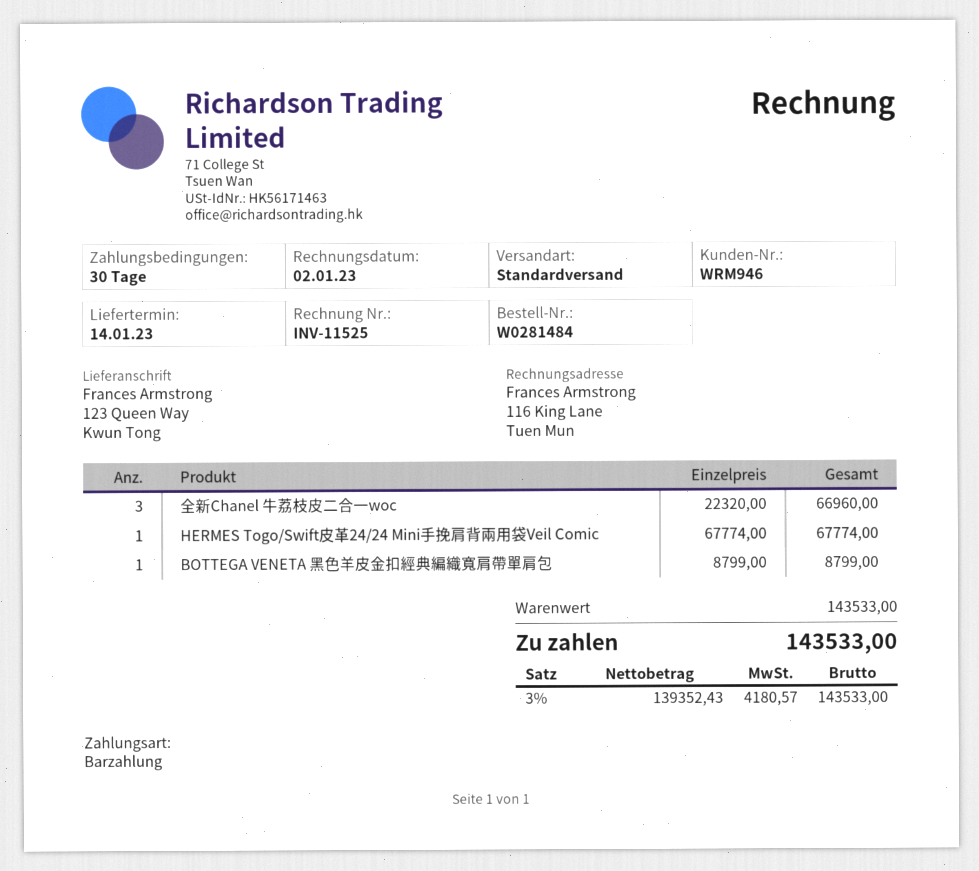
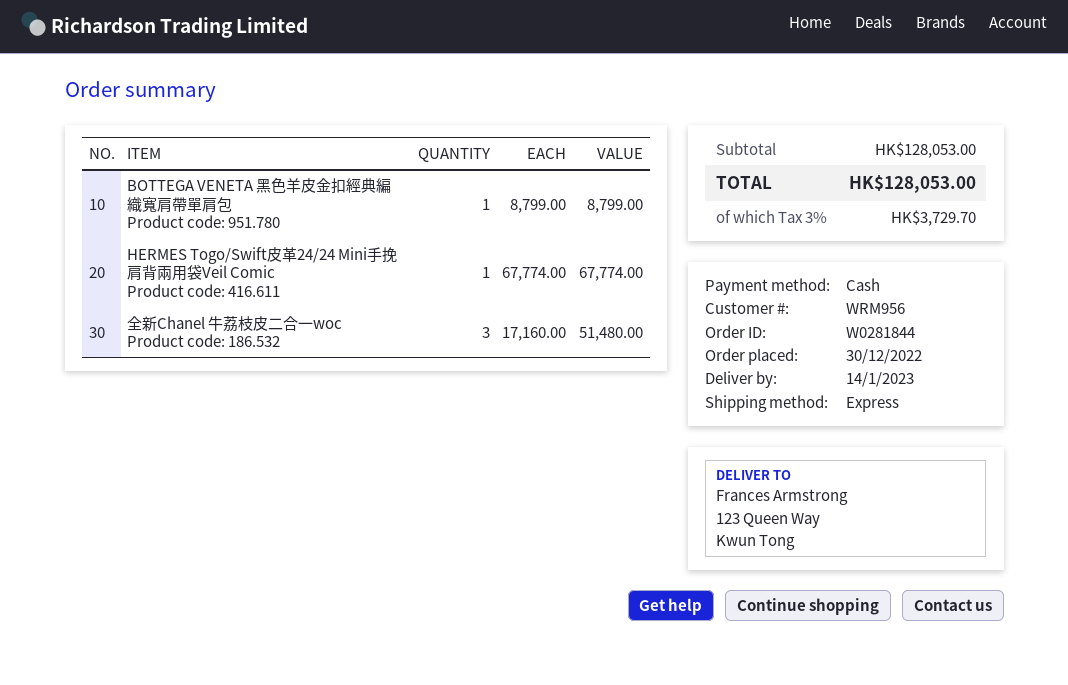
order number: W0281484 -> W0281844
customer number: WRM946 -> WRM956
shipping method: standard -> express
全新Chanel 牛荔枝皮二合一woc: 3 x 22320.00 = 66960.00 -> 3 x 17160.00 = 51480.00
subtotal: 143533.00 -> 128053.00
tax: 3% = 4180.57 -> 3% = 3729.70
total: 143533.00 -> 128053.00

